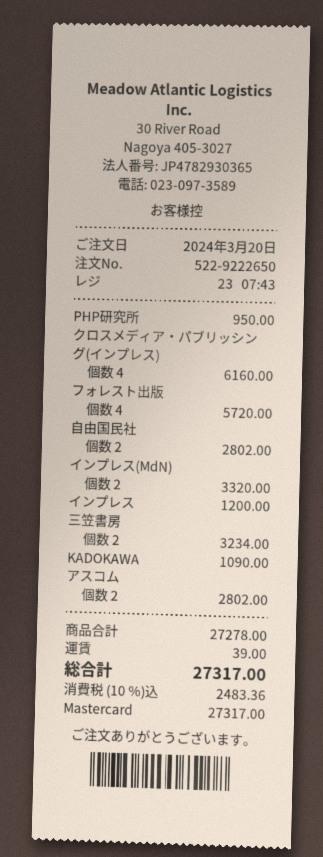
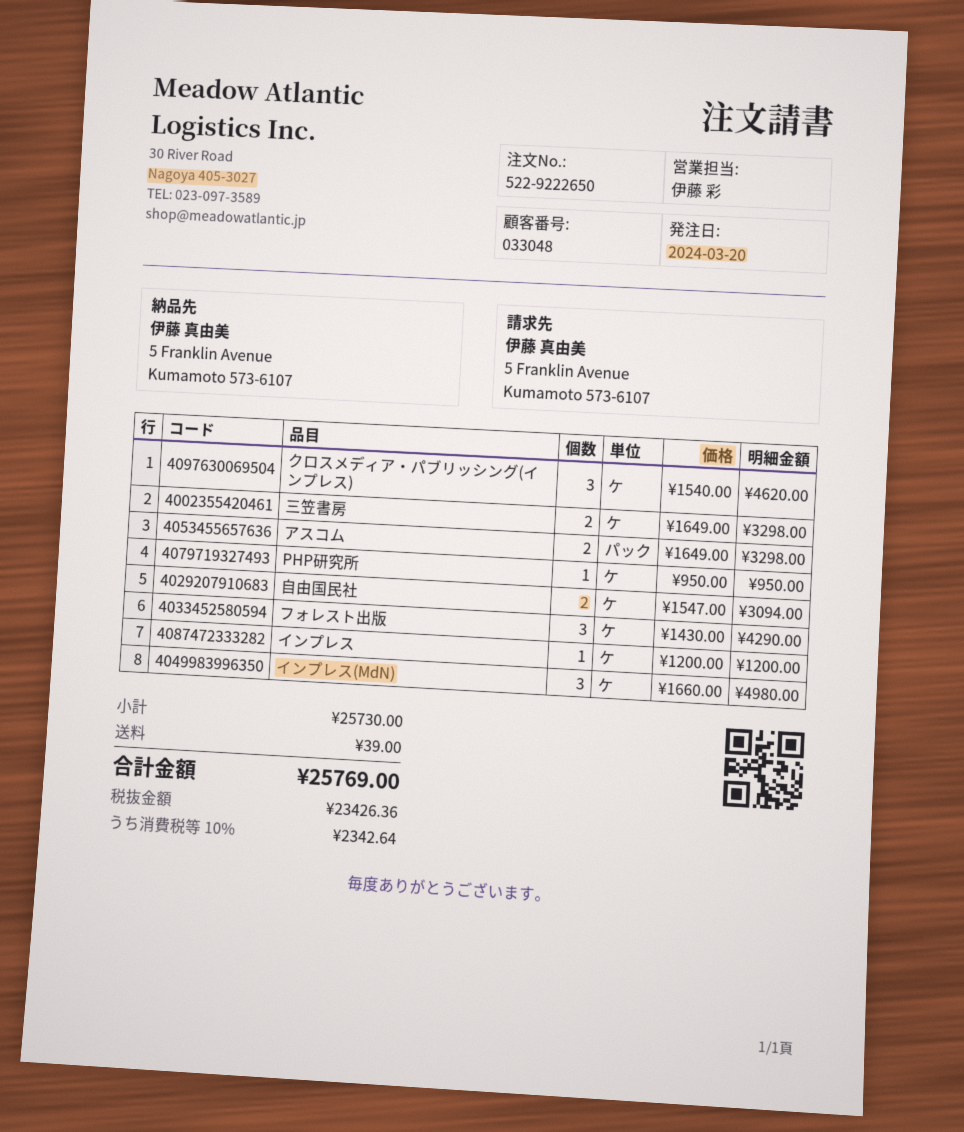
クロスメディア・パブリッシング(インプレス): 4 for 6160.00 -> 3 for 4620.00
フォレスト出版: 4 for 5720.00 -> 3 for 4290.00
自由国民社: 2 for 2802.00 -> 2 for 3094.00
インプレス(MdN): 2 for 3320.00 -> 3 for 4980.00
三笠書房: 2 for 3234.00 -> 2 for 3298.00
KADOKAWA: 1 for 1090.00 -> none
アスコム: 2 for 2802.00 -> 2 for 3298.00
subtotal: 27278.00 -> 25730.00
tax: 10% = 2483.36 -> 10% = 2342.64
total: 27317.00 -> 25769.00

